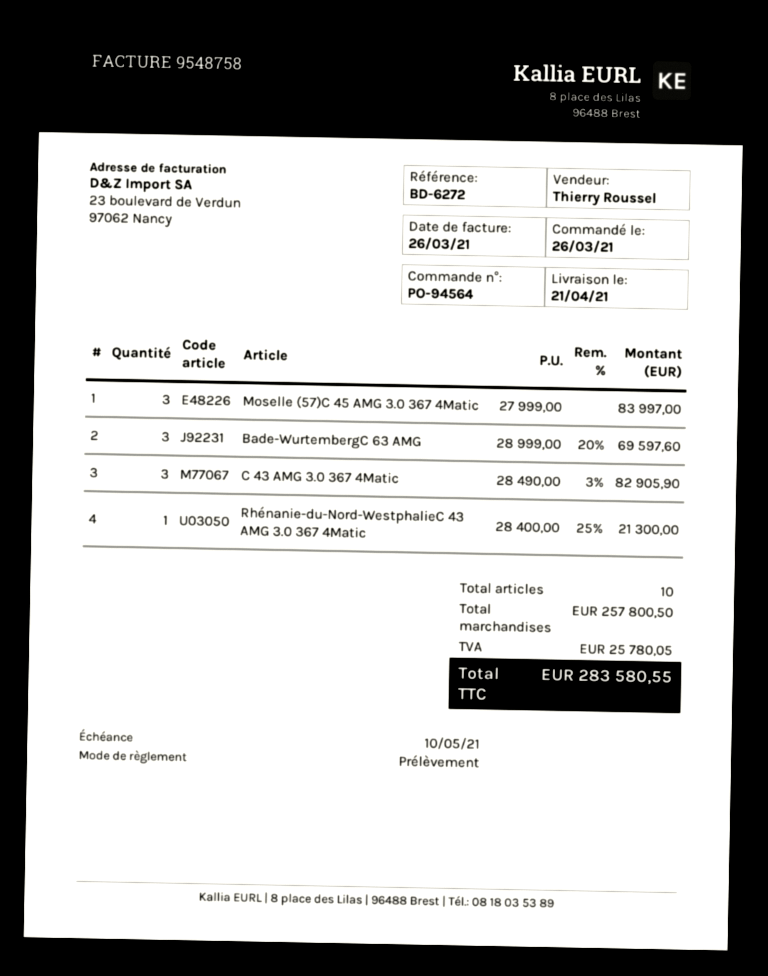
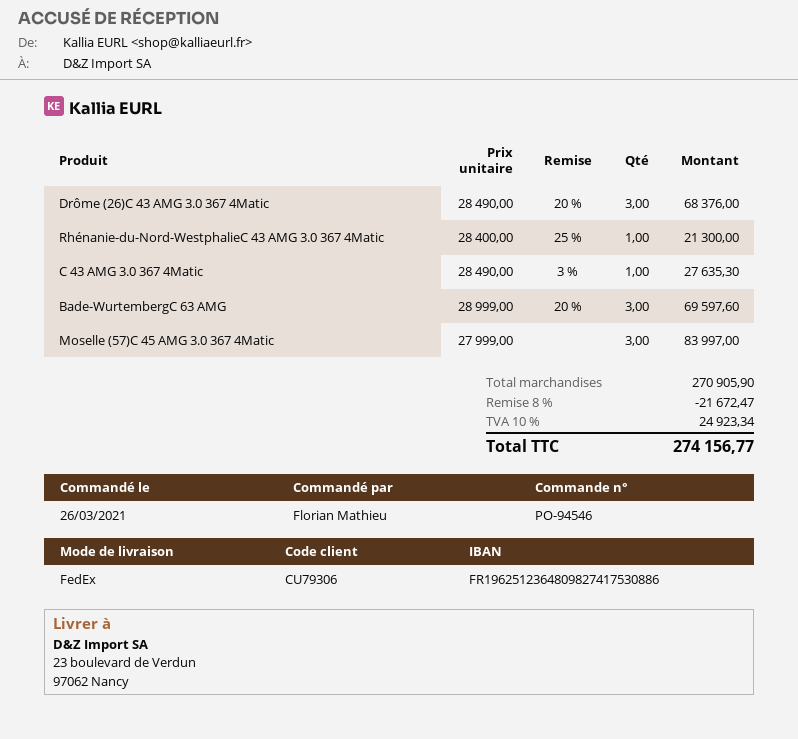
order number: PO-94564 -> PO-94546
C 43 AMG 3.0 367 4Matic: 3 x 28490.00 - 3% = 82905.90 -> 1 x 28490.00 - 3% = 27635.30
Drôme (26)C 43 AMG 3.0 367 4Matic: none -> 3 x 28490.00 - 20% = 68376.00
subtotal: 257800.50 -> 270905.90
discount: none -> 8% = 21672.47
tax: 25780.05 -> 24923.34
total: 283580.55 -> 274156.77

